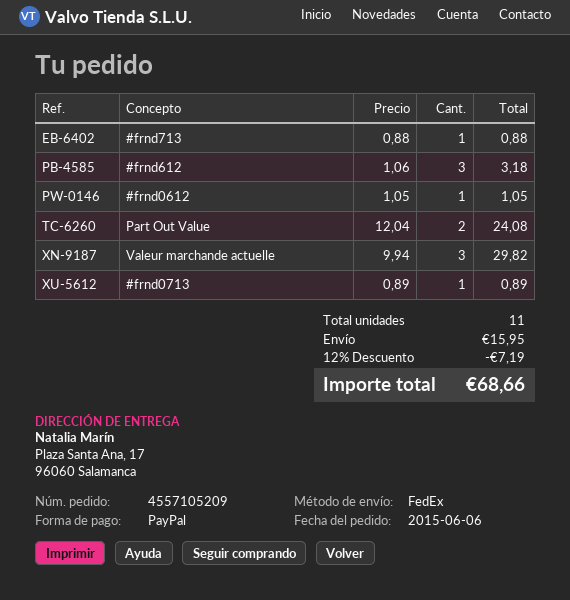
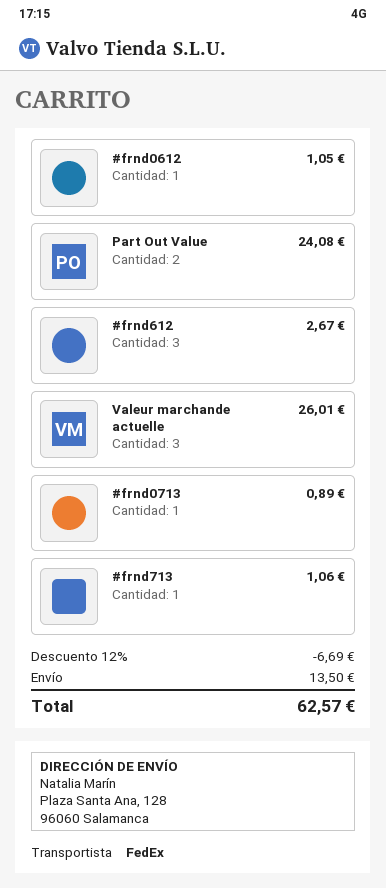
ship to: Plaza Santa Ana, 17, 96060 Salamanca -> Plaza Santa Ana, 128, 96060 Salamanca
#frnd713: 1 for 0.88 -> 1 for 1.06
#frnd612: 3 for 3.18 -> 3 for 2.67
Valeur marchande actuelle: 3 for 29.82 -> 3 for 26.01
discount: 12% = 7.19 -> 12% = 6.69
shipping: 15.95 -> 13.50
total: 68.66 -> 62.57

